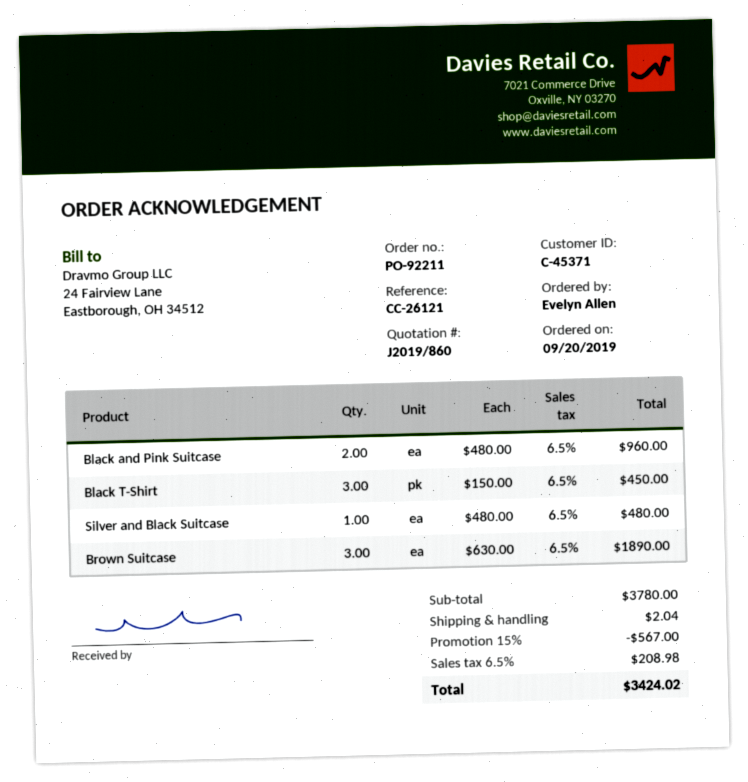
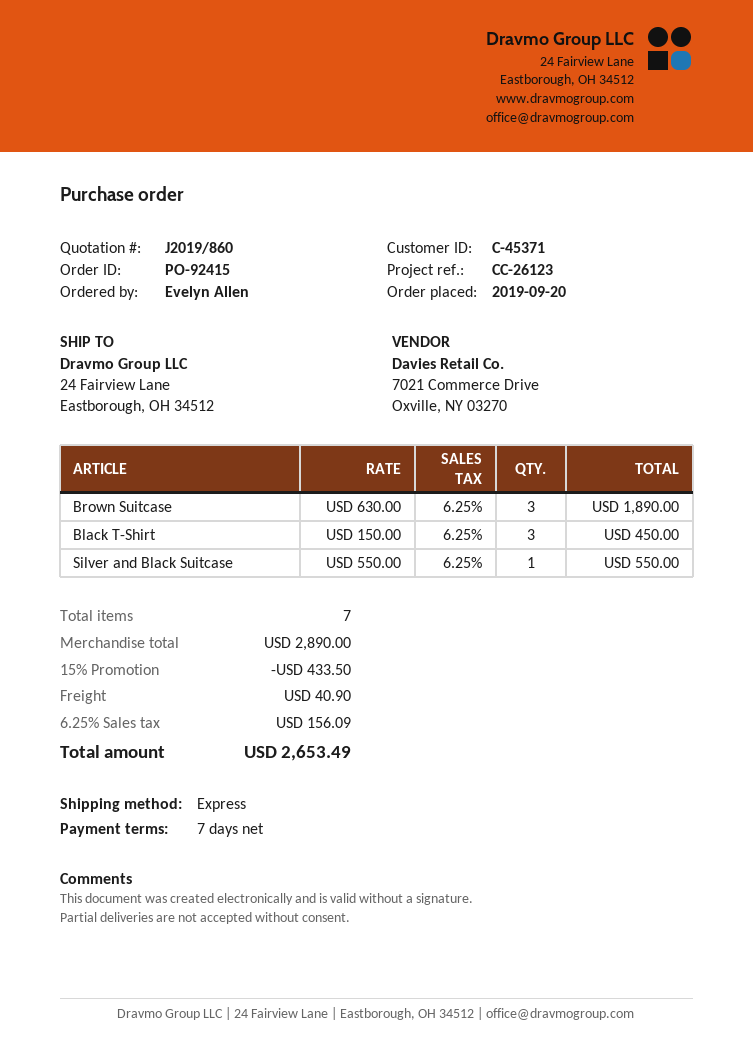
order number: PO-92211 -> PO-92415
reference: CC-26121 -> CC-26123
Black and Pink Suitcase: 2 x 480.00 = 960.00 -> none
Silver and Black Suitcase: 1 x 480.00 = 480.00 -> 1 x 550.00 = 550.00
subtotal: 3780.00 -> 2890.00
discount: 15% = 567.00 -> 15% = 433.50
shipping: 2.04 -> 40.90
tax: 6.5% = 208.98 -> 6.25% = 156.09
total: 3424.02 -> 2653.49

